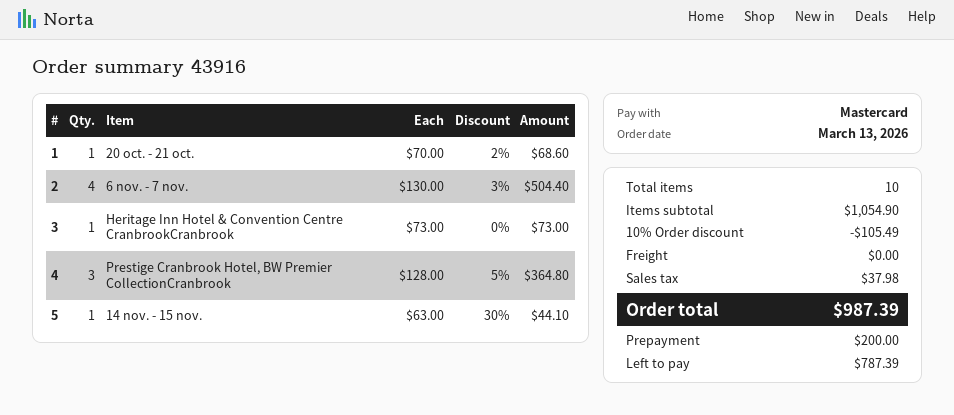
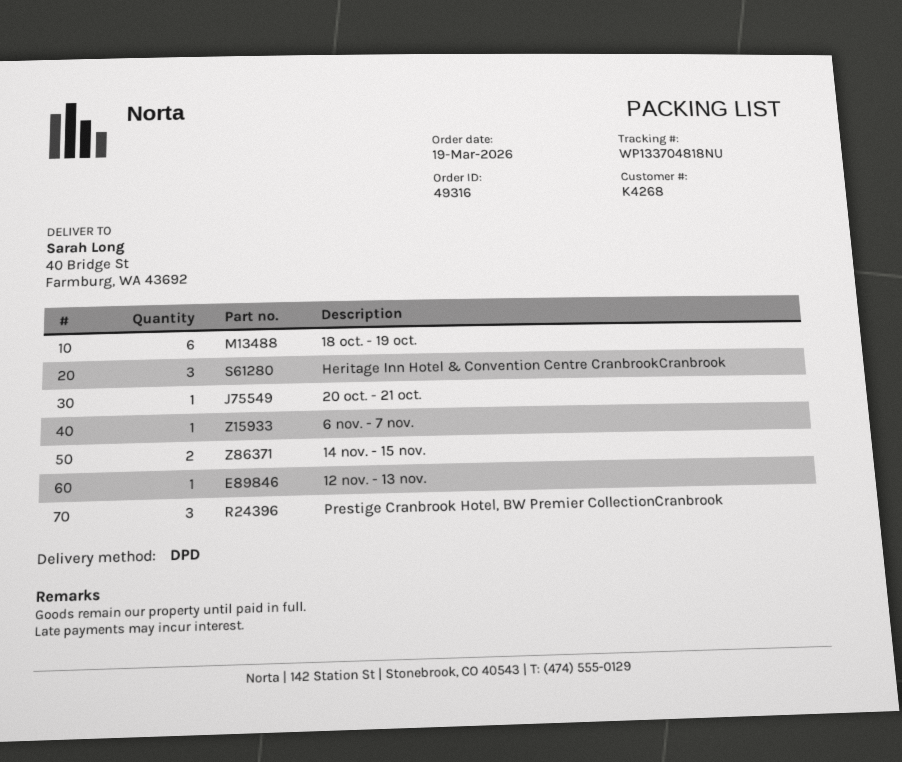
order number: 43916 -> 49316
order date: 2026-03-13 -> 2026-03-19
6 nov. - 7 nov.: 4 -> 1
Heritage Inn Hotel & Convention Centre CranbrookCranbrook: 1 -> 3
14 nov. - 15 nov.: 1 -> 2
18 oct. - 19 oct.: none -> 6
12 nov. - 13 nov.: none -> 1

